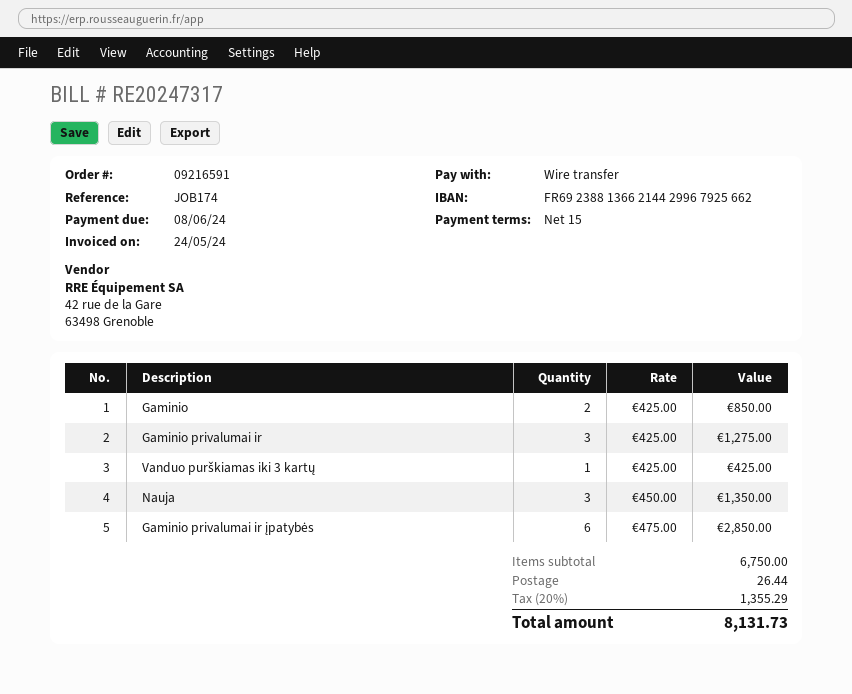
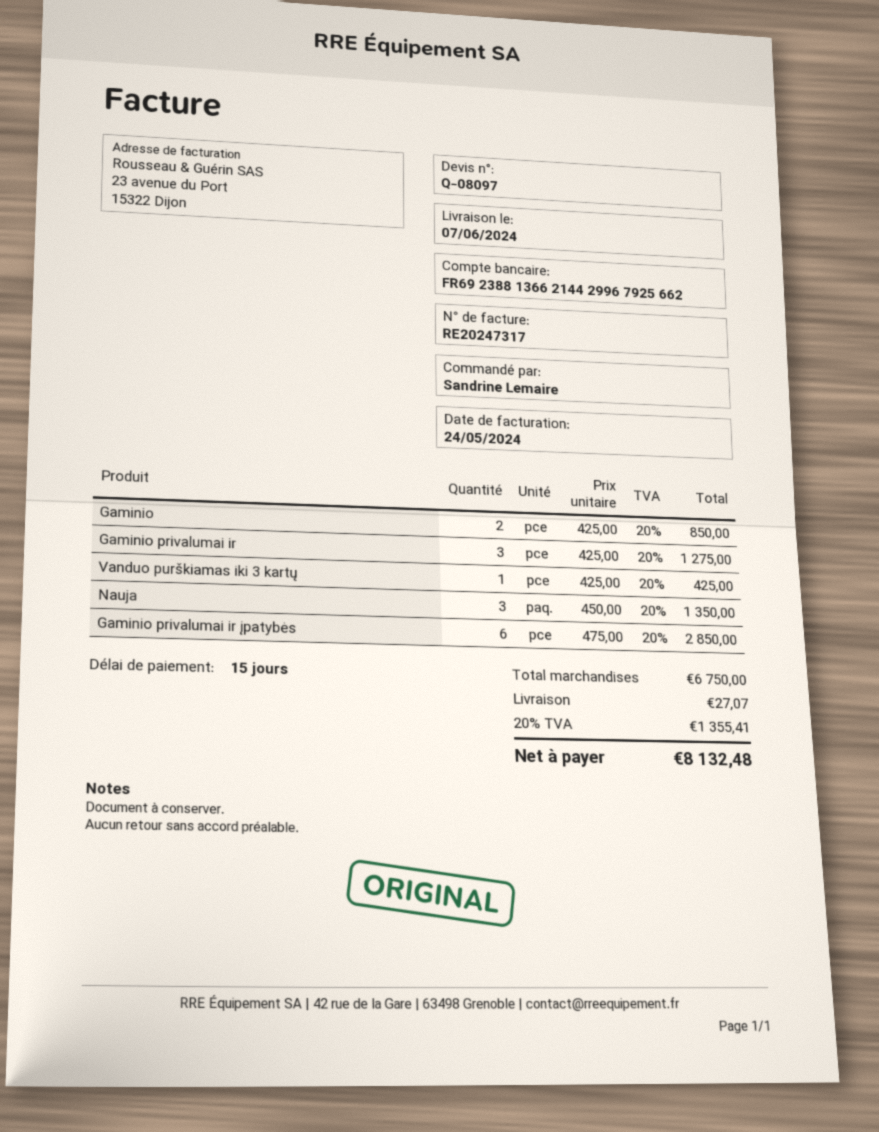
shipping: 26.44 -> 27.07
tax: 20% = 1355.29 -> 20% = 1355.41
total: 8131.73 -> 8132.48

